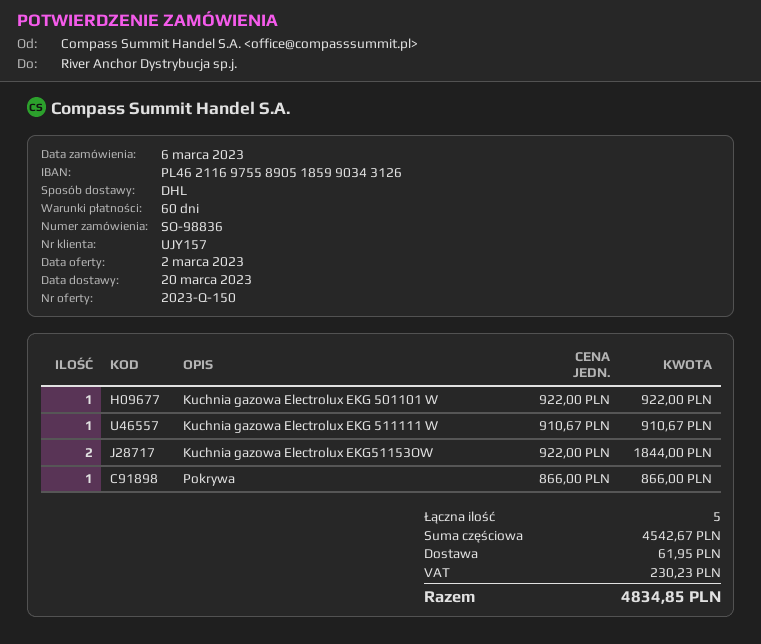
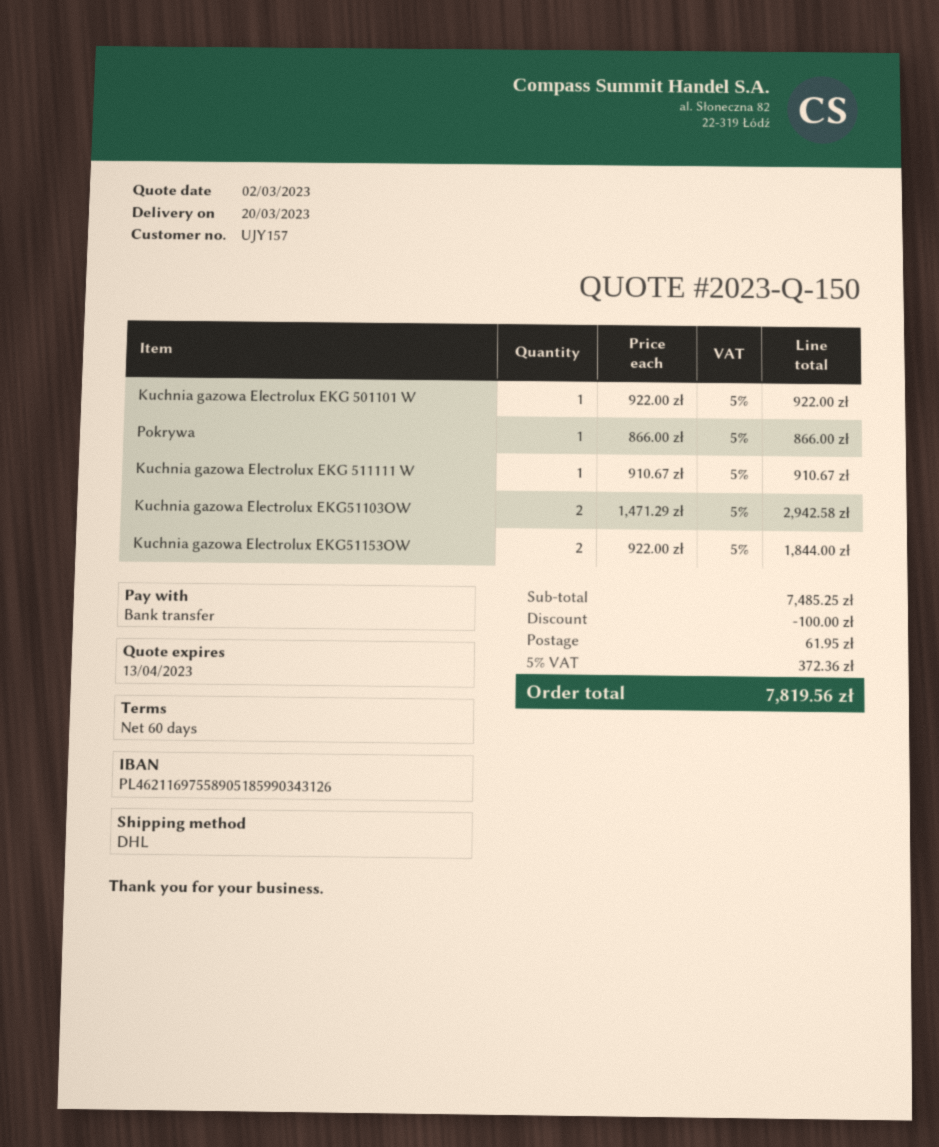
Kuchnia gazowa Electrolux EKG51103OW: none -> 2 x 1471.29 = 2942.58
subtotal: 4542.67 -> 7485.25
discount: none -> 100.00
tax: 230.23 -> 372.36
total: 4834.85 -> 7819.56

